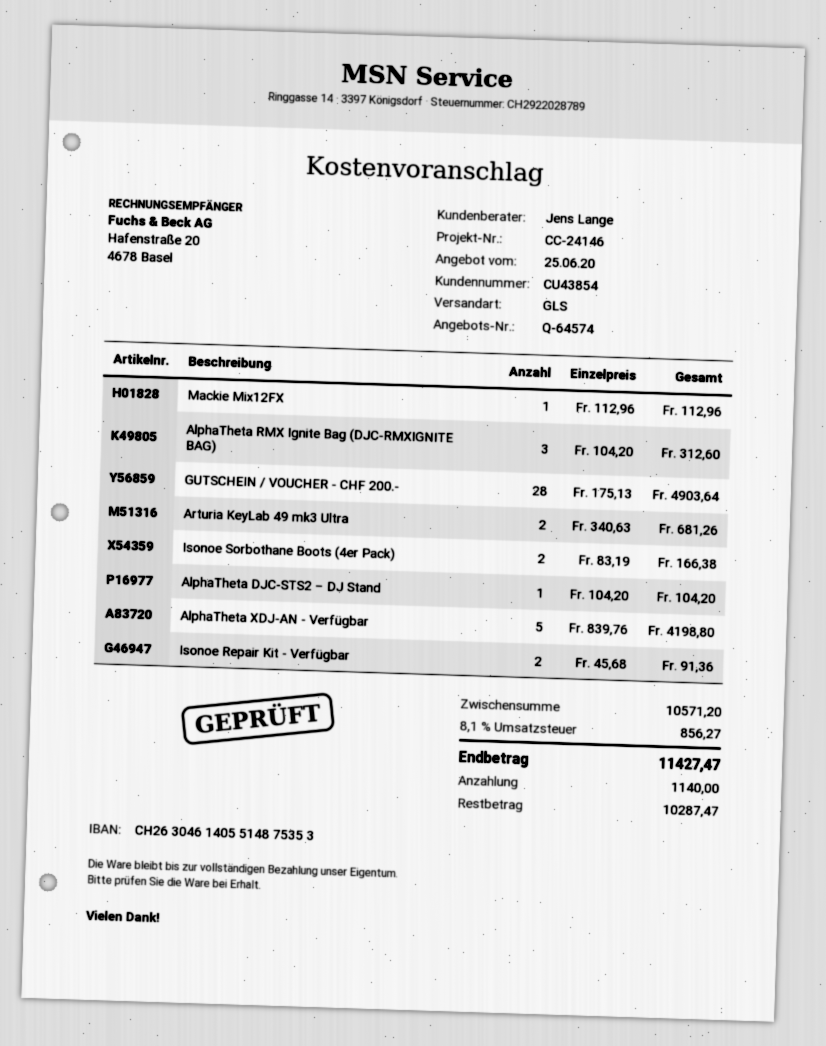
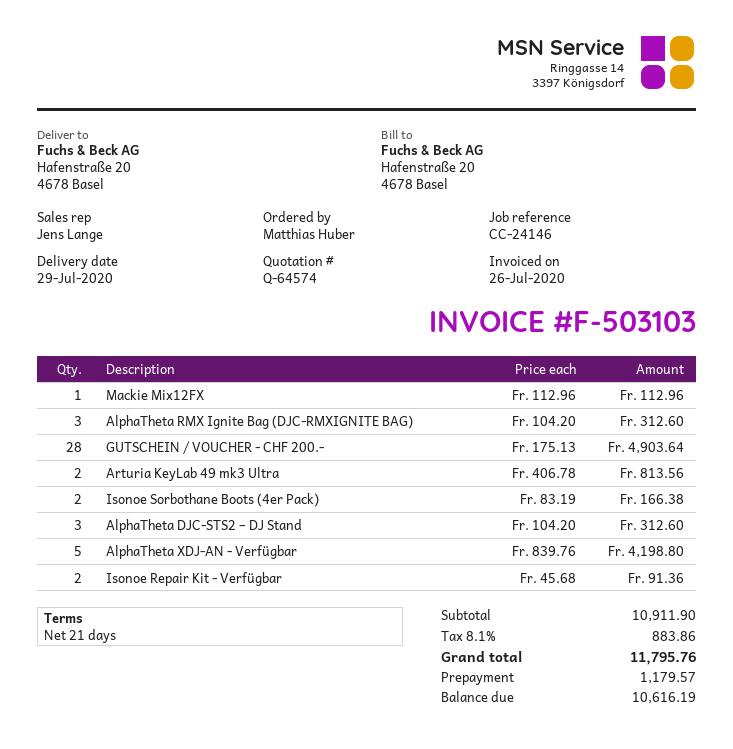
Arturia KeyLab 49 mk3 Ultra: 2 x 340.63 = 681.26 -> 2 x 406.78 = 813.56
AlphaTheta DJC-STS2 – DJ Stand: 1 x 104.20 = 104.20 -> 3 x 104.20 = 312.60
subtotal: 10571.20 -> 10911.90
tax: 8.1% = 856.27 -> 8.1% = 883.86
total: 11427.47 -> 11795.76
deposit: 1140.00 -> 1179.57
balance: 10287.47 -> 10616.19

